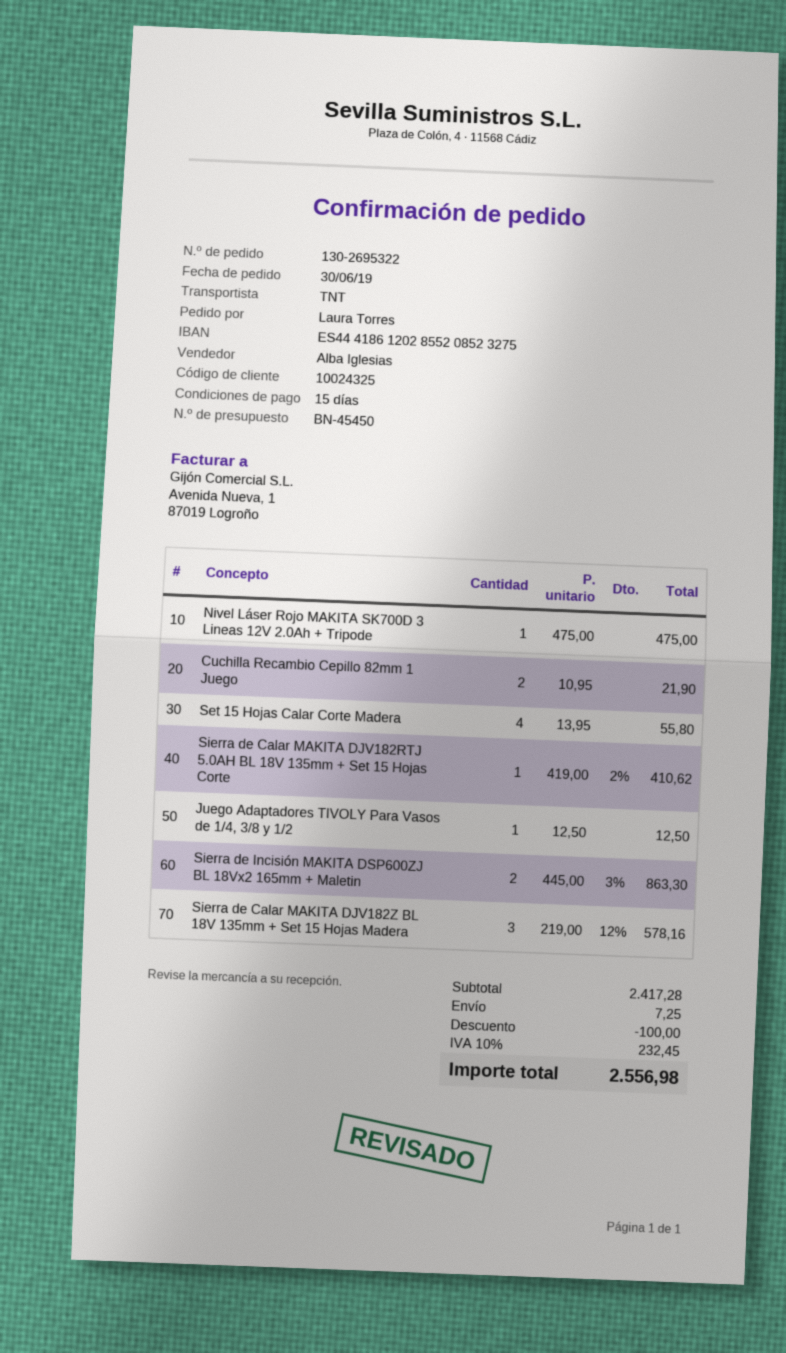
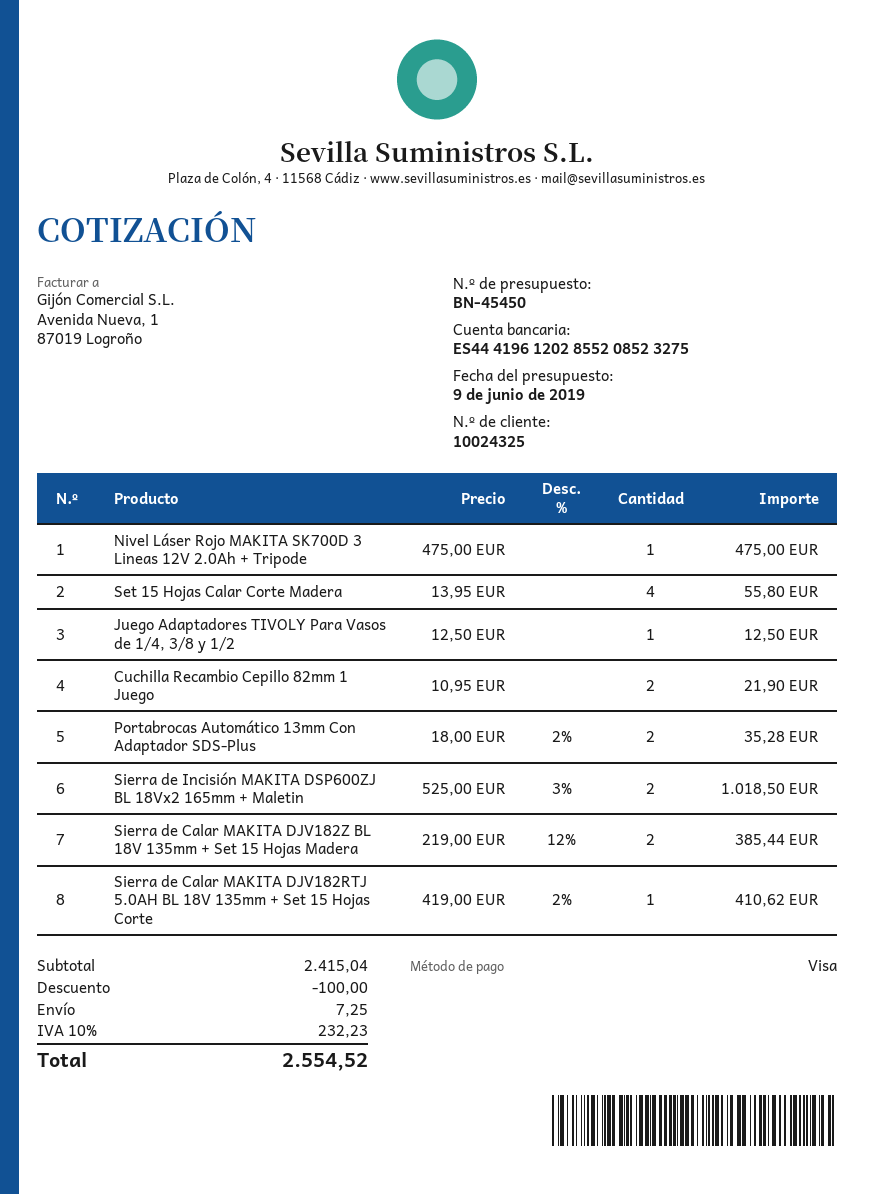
bank account: ES4441861202855208523275 -> ES4441961202855208523275
Sierra de Incisión MAKITA DSP600ZJ BL 18Vx2 165mm + Maletin: 2 x 445.00 - 3% = 863.30 -> 2 x 525.00 - 3% = 1018.50
Sierra de Calar MAKITA DJV182Z BL 18V 135mm + Set 15 Hojas Madera: 3 x 219.00 - 12% = 578.16 -> 2 x 219.00 - 12% = 385.44
Portabrocas Automático 13mm Con Adaptador SDS-Plus: none -> 2 x 18.00 - 2% = 35.28
subtotal: 2417.28 -> 2415.04
tax: 10% = 232.45 -> 10% = 232.23
total: 2556.98 -> 2554.52

